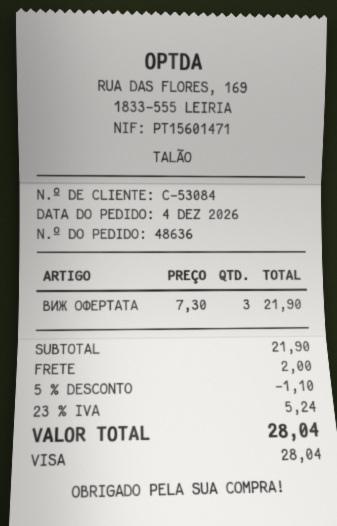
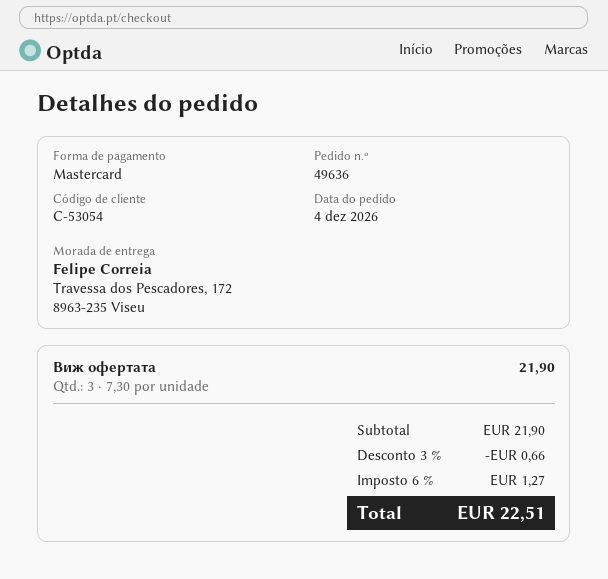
order number: 48636 -> 49636
customer number: C-53084 -> C-53054
payment method: Visa -> Mastercard
discount: 5% = 1.10 -> 3% = 0.66
shipping: 2.00 -> none
tax: 23% = 5.24 -> 6% = 1.27
total: 28.04 -> 22.51

